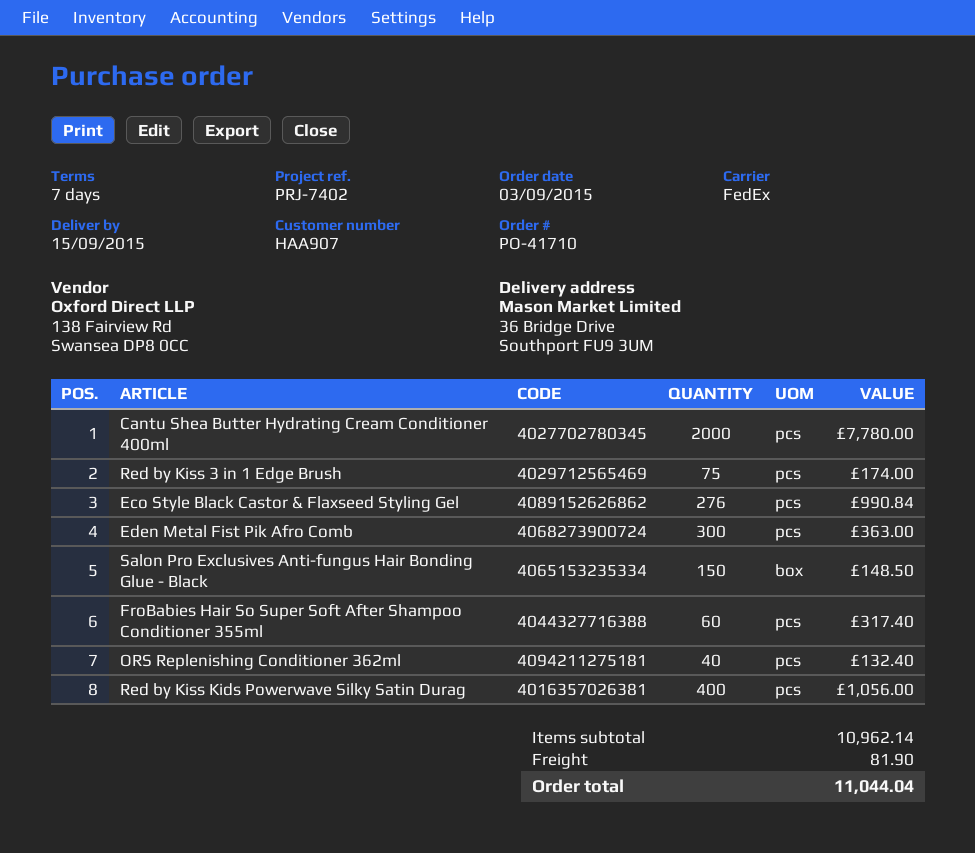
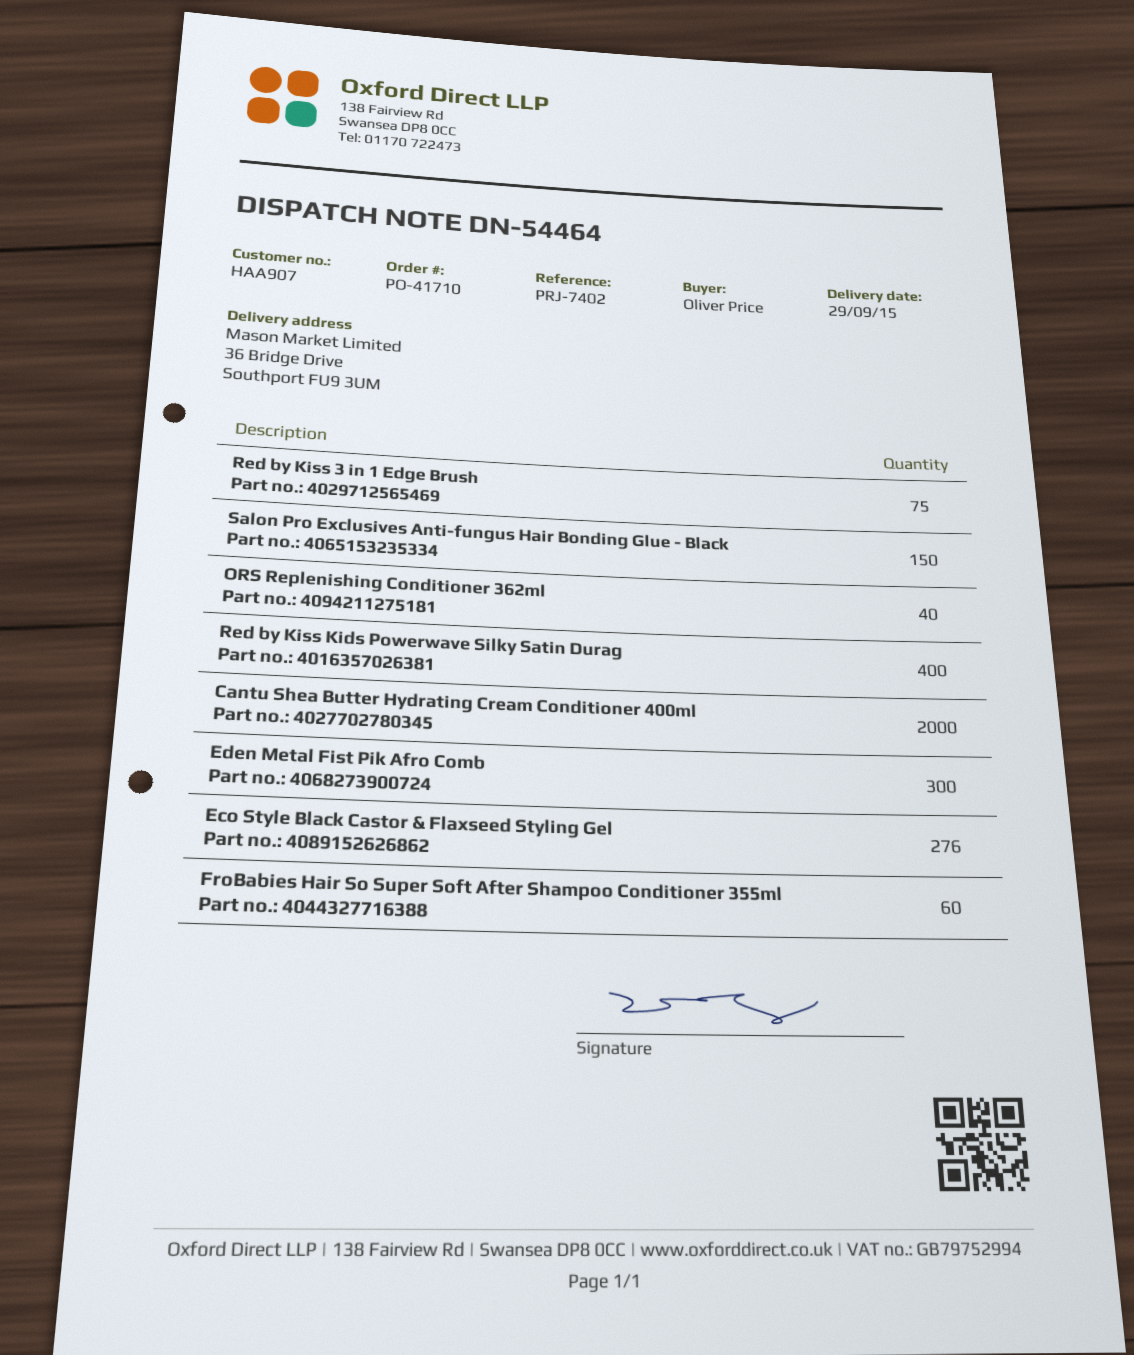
delivery date: 2015-09-15 -> 2015-09-29

